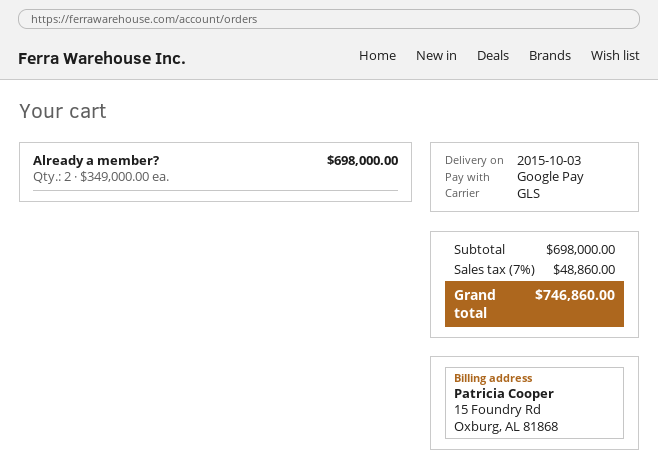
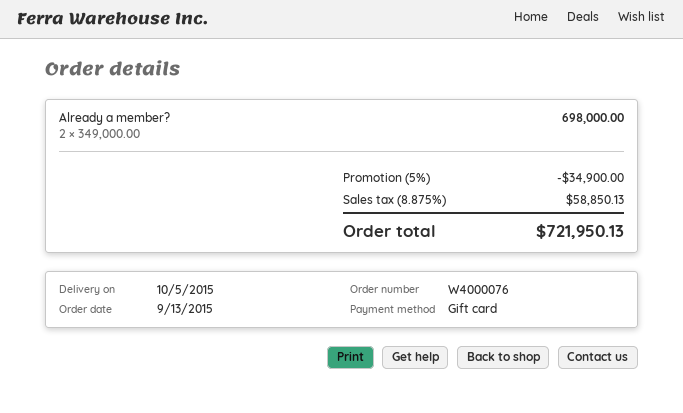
delivery date: 2015-10-03 -> 2015-10-05
payment method: Google Pay -> gift card
discount: none -> 5% = 34900.00
tax: 7% = 48860.00 -> 8.875% = 58850.13
total: 746860.00 -> 721950.13

